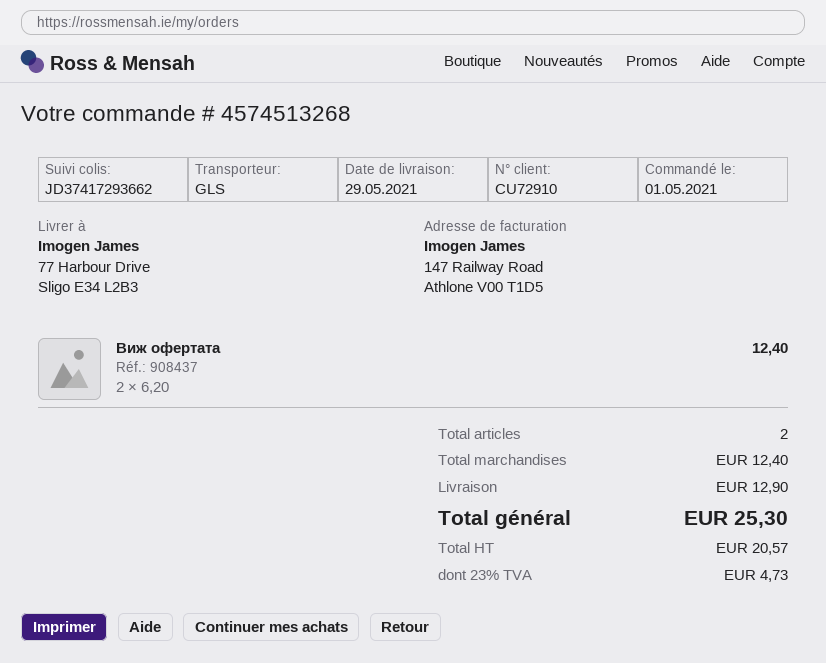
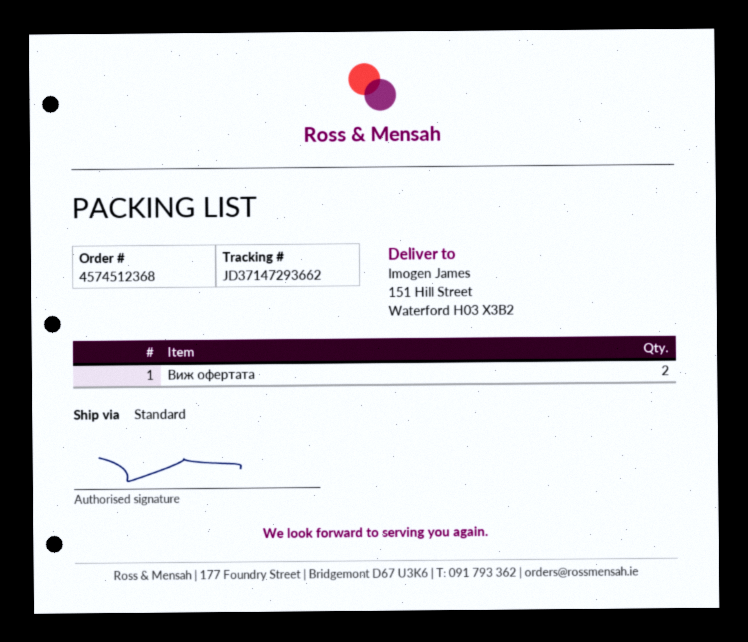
order number: 4574513268 -> 4574512368
shipping method: GLS -> standard
tracking number: JD37417293662 -> JD37147293662
ship to: 77 Harbour Drive, Sligo E34 L2B3 -> 151 Hill Street, Waterford H03 X3B2

